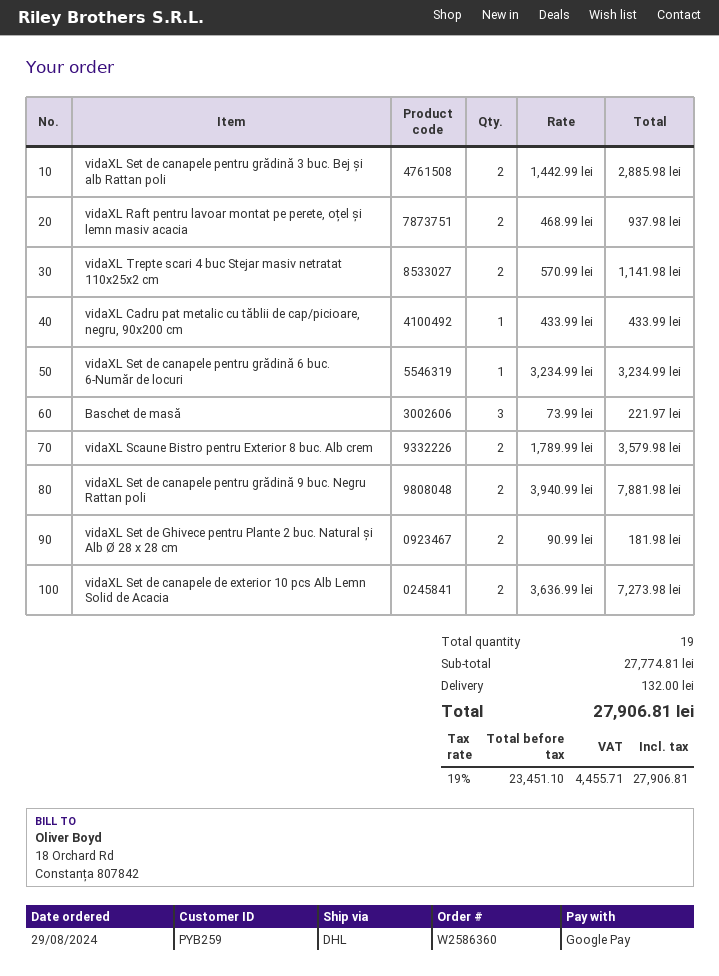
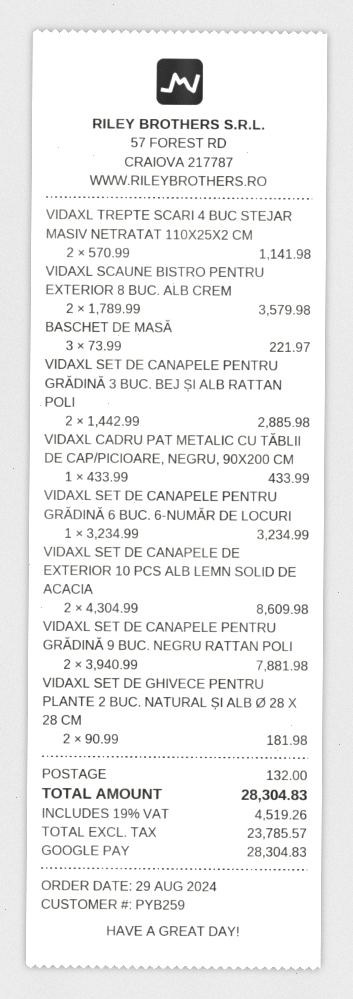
vidaXL Raft pentru lavoar montat pe perete, oțel și lemn masiv acacia: 2 x 468.99 = 937.98 -> none
vidaXL Set de canapele de exterior 10 pcs Alb Lemn Solid de Acacia: 2 x 3636.99 = 7273.98 -> 2 x 4304.99 = 8609.98
net: 23451.10 -> 23785.57
tax: 19% = 4455.71 -> 19% = 4519.26
total: 27906.81 -> 28304.83

